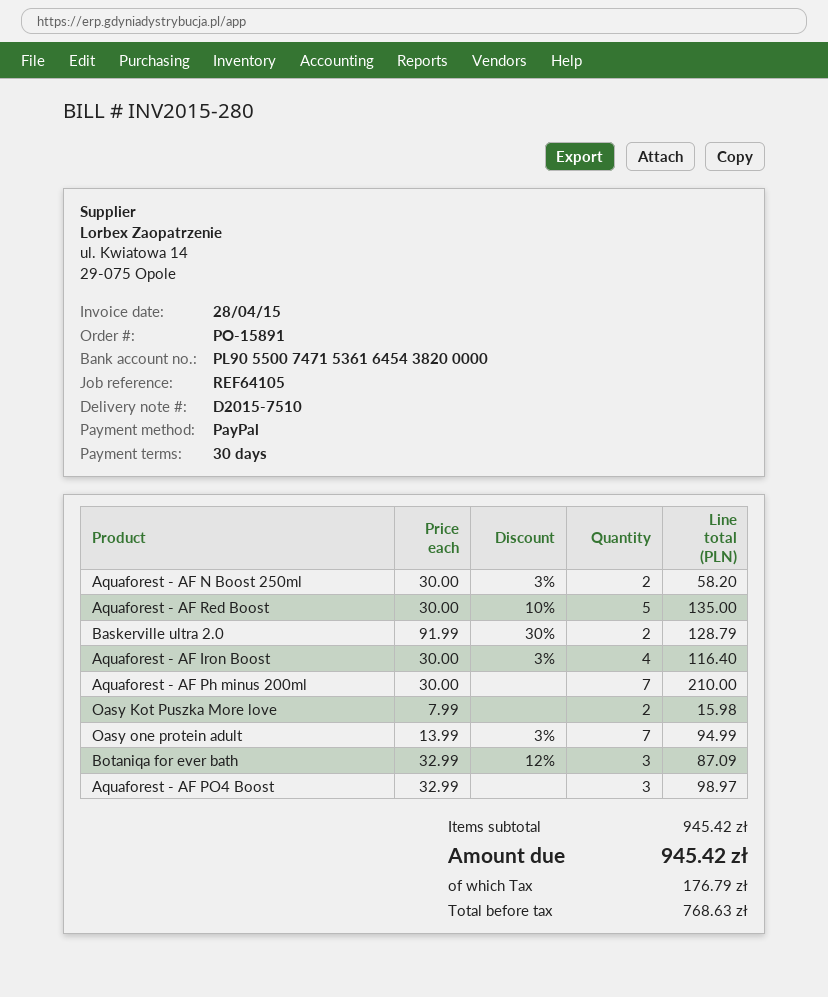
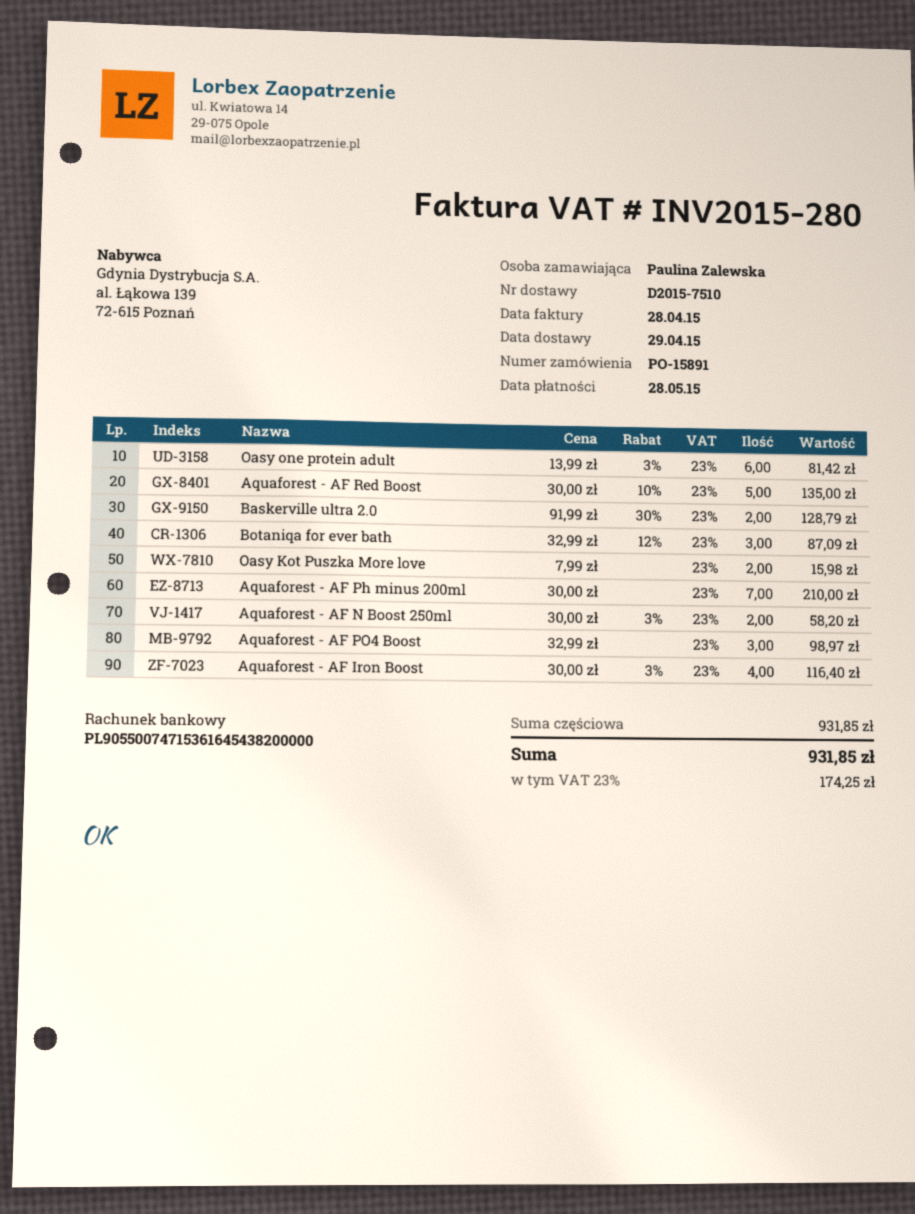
Oasy one protein adult: 7 x 13.99 - 3% = 94.99 -> 6 x 13.99 - 3% = 81.42
subtotal: 945.42 -> 931.85
tax: 176.79 -> 174.25
total: 945.42 -> 931.85

